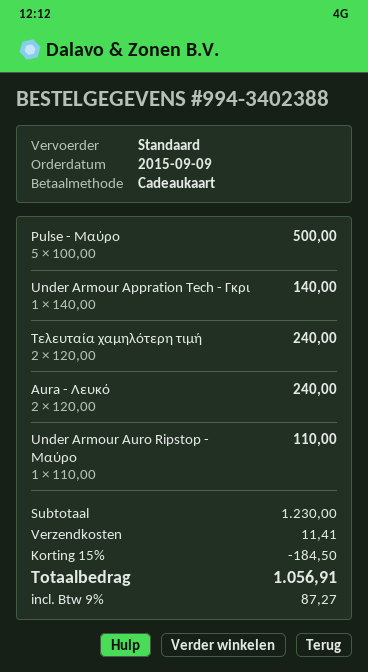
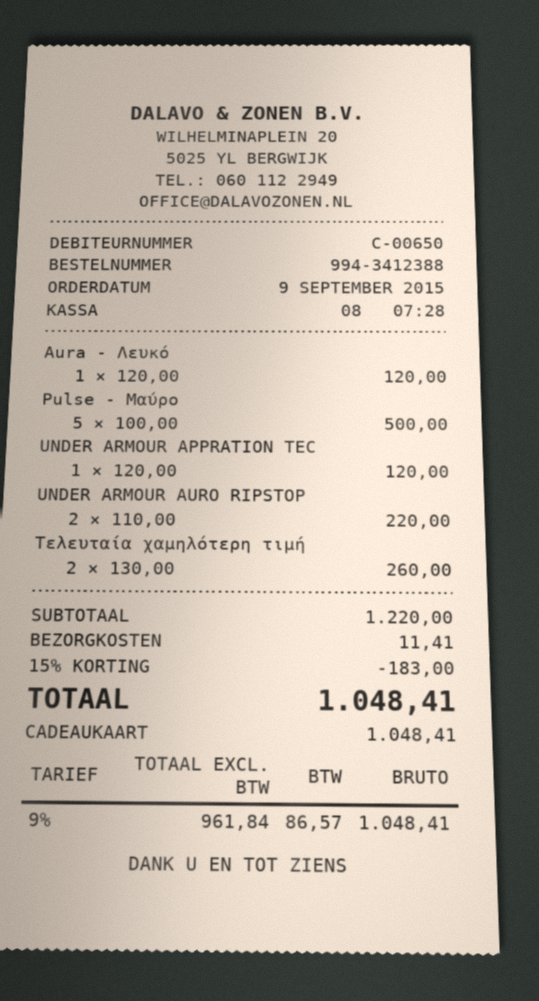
order number: 994-3402388 -> 994-3412388
Under Armour Appration Tech - Γκρι: 1 x 140.00 = 140.00 -> 1 x 120.00 = 120.00
Τελευταία χαμηλότερη τιμή: 2 x 120.00 = 240.00 -> 2 x 130.00 = 260.00
Aura - Λευκό: 2 x 120.00 = 240.00 -> 1 x 120.00 = 120.00
Under Armour Auro Ripstop - Μαύρο: 1 x 110.00 = 110.00 -> 2 x 110.00 = 220.00
subtotal: 1230.00 -> 1220.00
discount: 15% = 184.50 -> 15% = 183.00
tax: 9% = 87.27 -> 9% = 86.57
total: 1056.91 -> 1048.41

